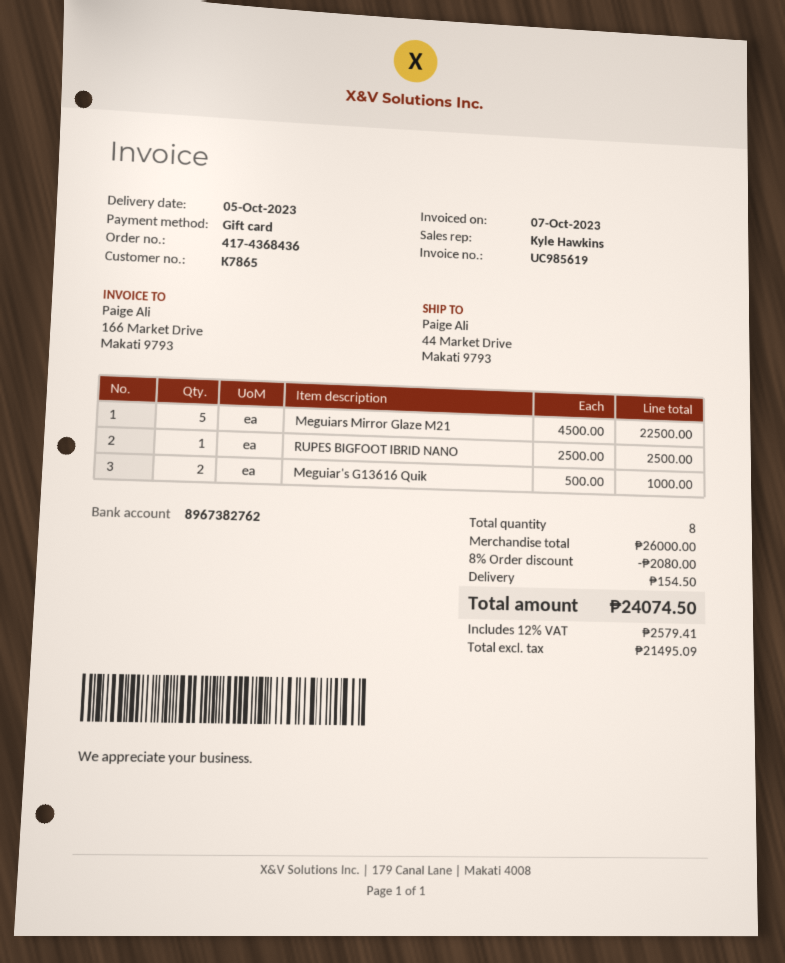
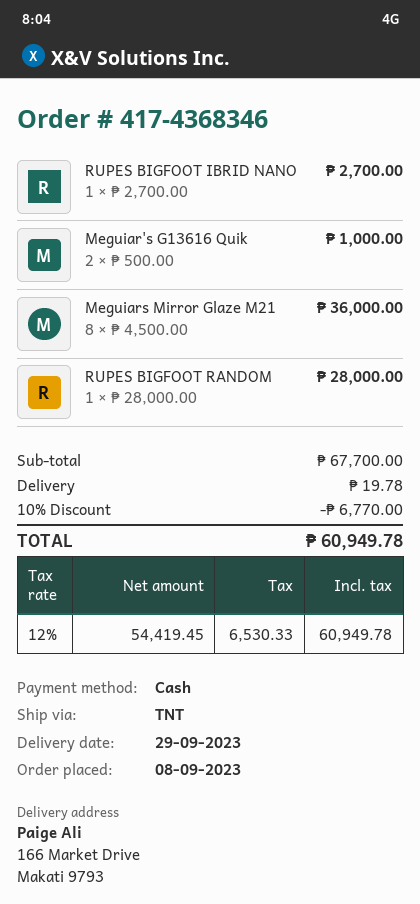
order number: 417-4368436 -> 417-4368346
delivery date: 2023-10-05 -> 2023-09-29
payment method: gift card -> cash
ship to: 44 Market Drive, Makati 9793 -> 166 Market Drive, Makati 9793
Meguiars Mirror Glaze M21: 5 x 4500.00 = 22500.00 -> 8 x 4500.00 = 36000.00
RUPES BIGFOOT IBRID NANO: 1 x 2500.00 = 2500.00 -> 1 x 2700.00 = 2700.00
RUPES BIGFOOT RANDOM: none -> 1 x 28000.00 = 28000.00
subtotal: 26000.00 -> 67700.00
discount: 8% = 2080.00 -> 10% = 6770.00
shipping: 154.50 -> 19.78
net: 21495.09 -> 54419.45
tax: 12% = 2579.41 -> 12% = 6530.33
total: 24074.50 -> 60949.78

